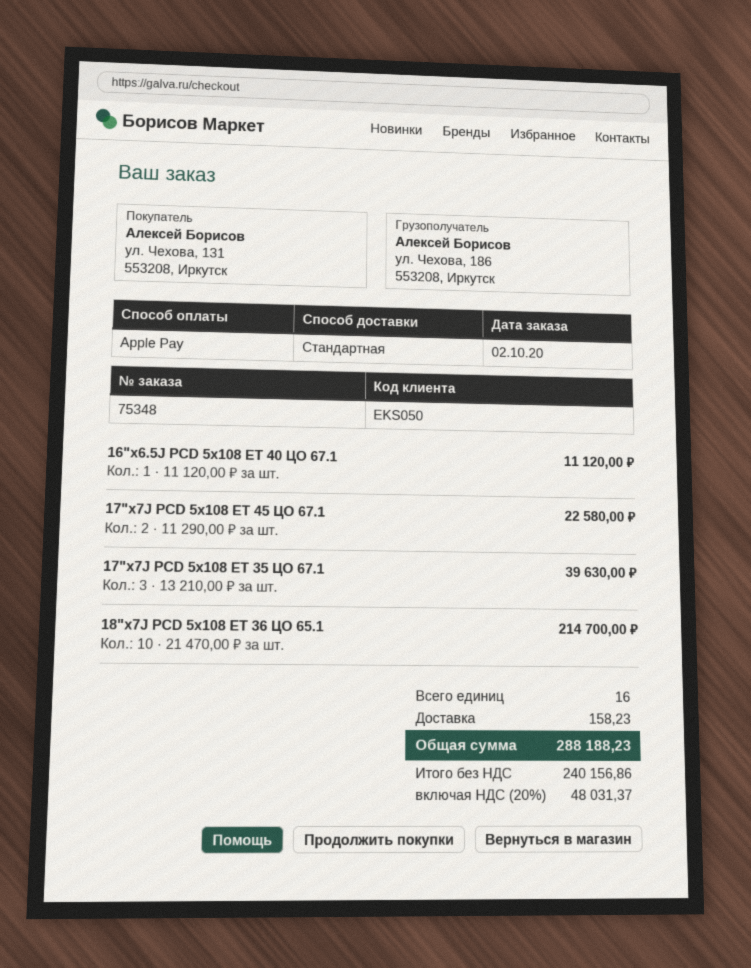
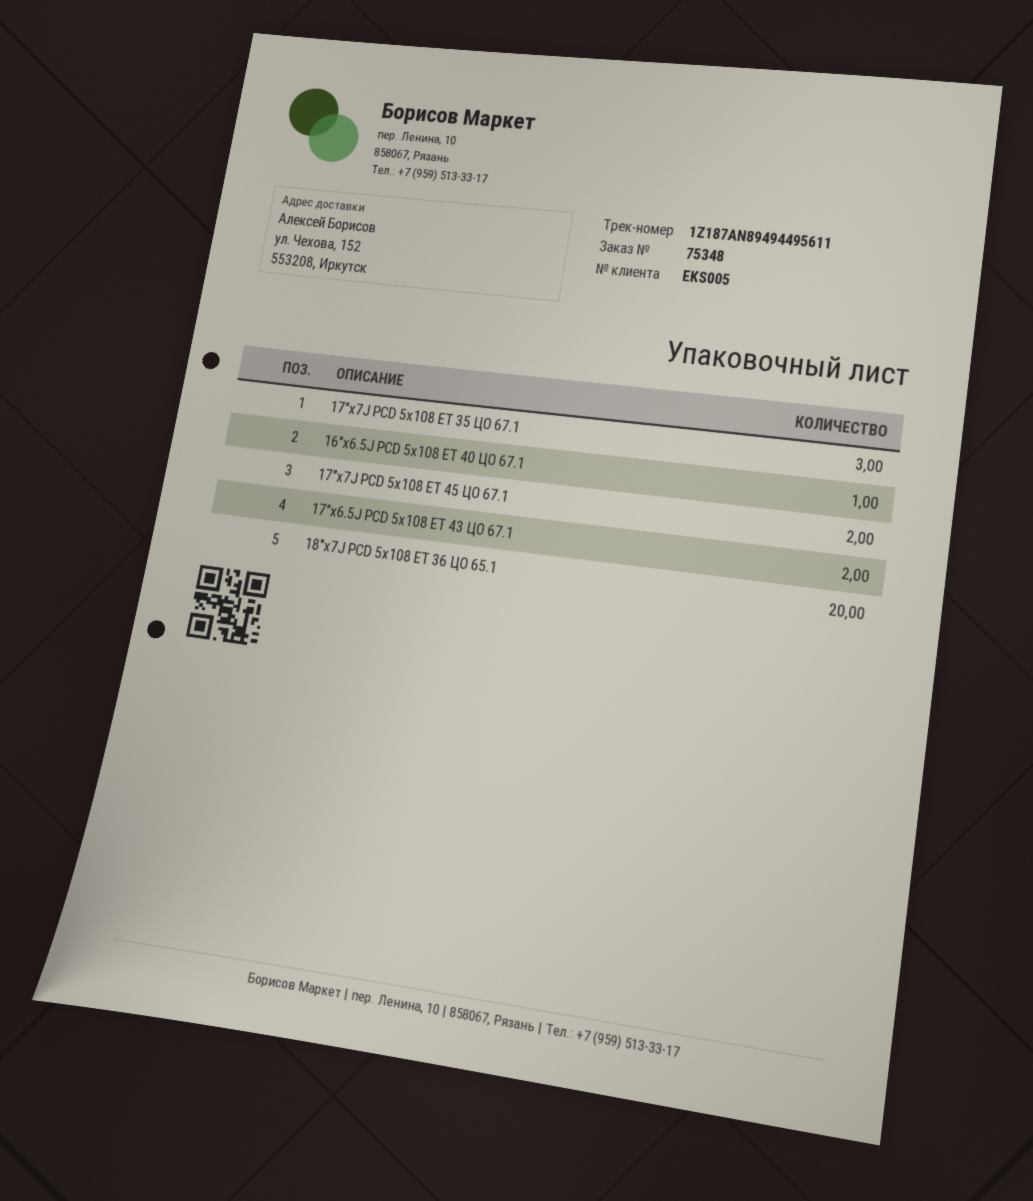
customer number: EKS050 -> EKS005
ship to: ул. Чехова, 186, 553208, Иркутск -> ул. Чехова, 152, 553208, Иркутск
18"x7J PCD 5x108 ЕТ 36 ЦО 65.1: 10 -> 20
17"x6.5J PCD 5x108 ЕТ 43 ЦО 67.1: none -> 2

